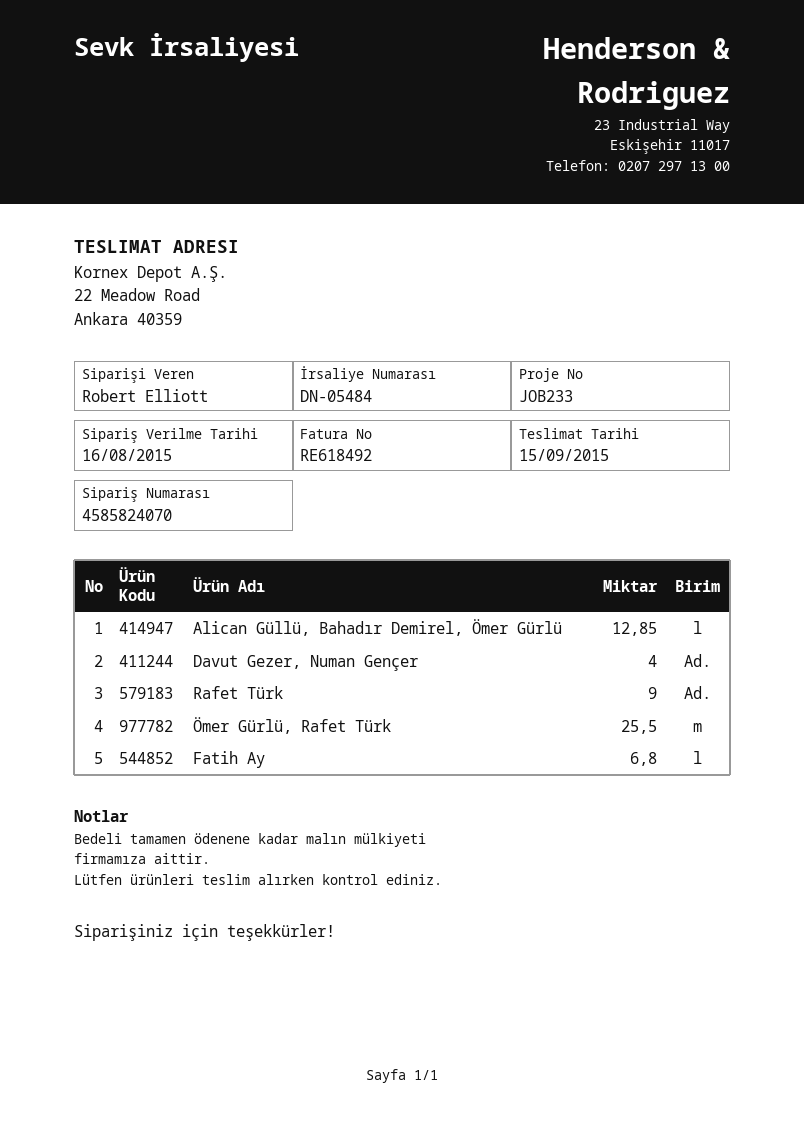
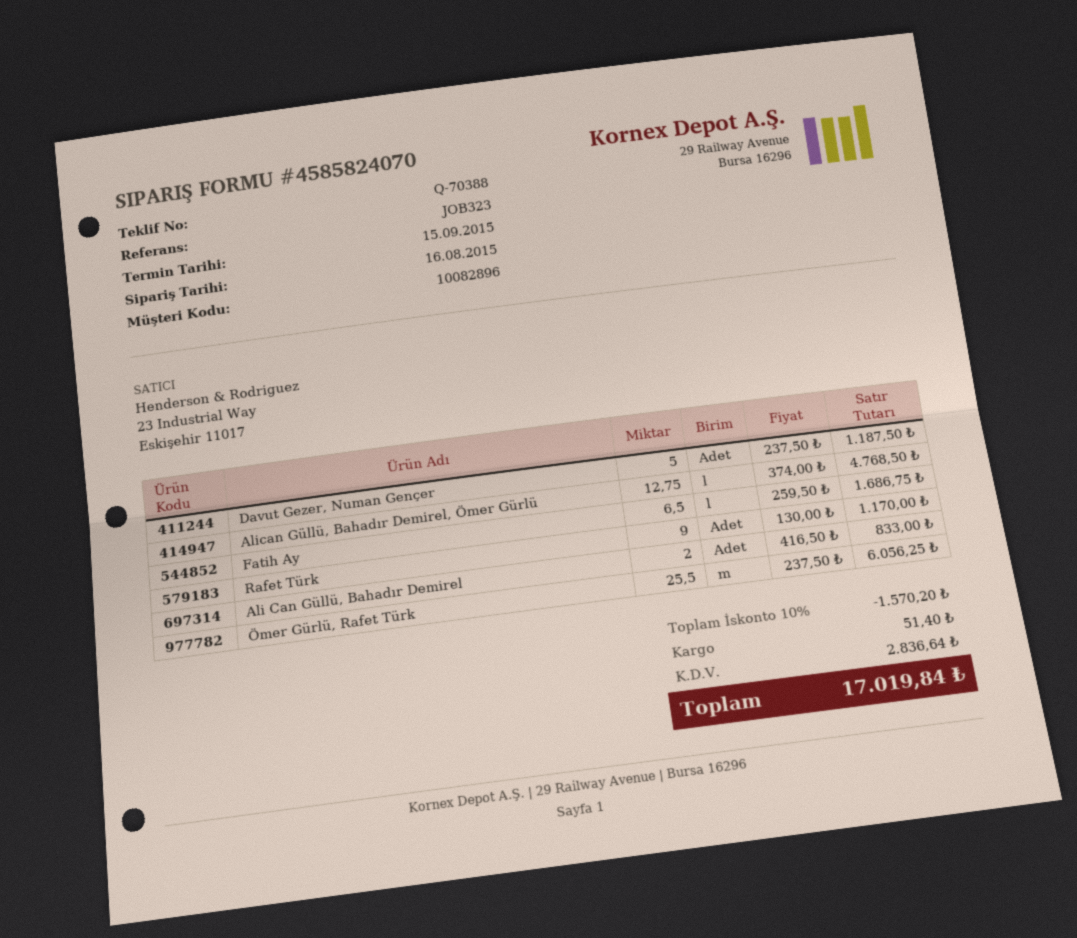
reference: JOB233 -> JOB323
Alican Güllü, Bahadır Demirel, Ömer Gürlü: 12.85 -> 12.75
Davut Gezer, Numan Gençer: 4 -> 5
Fatih Ay: 6.8 -> 6.5
Ali Can Güllü, Bahadır Demirel: none -> 2

